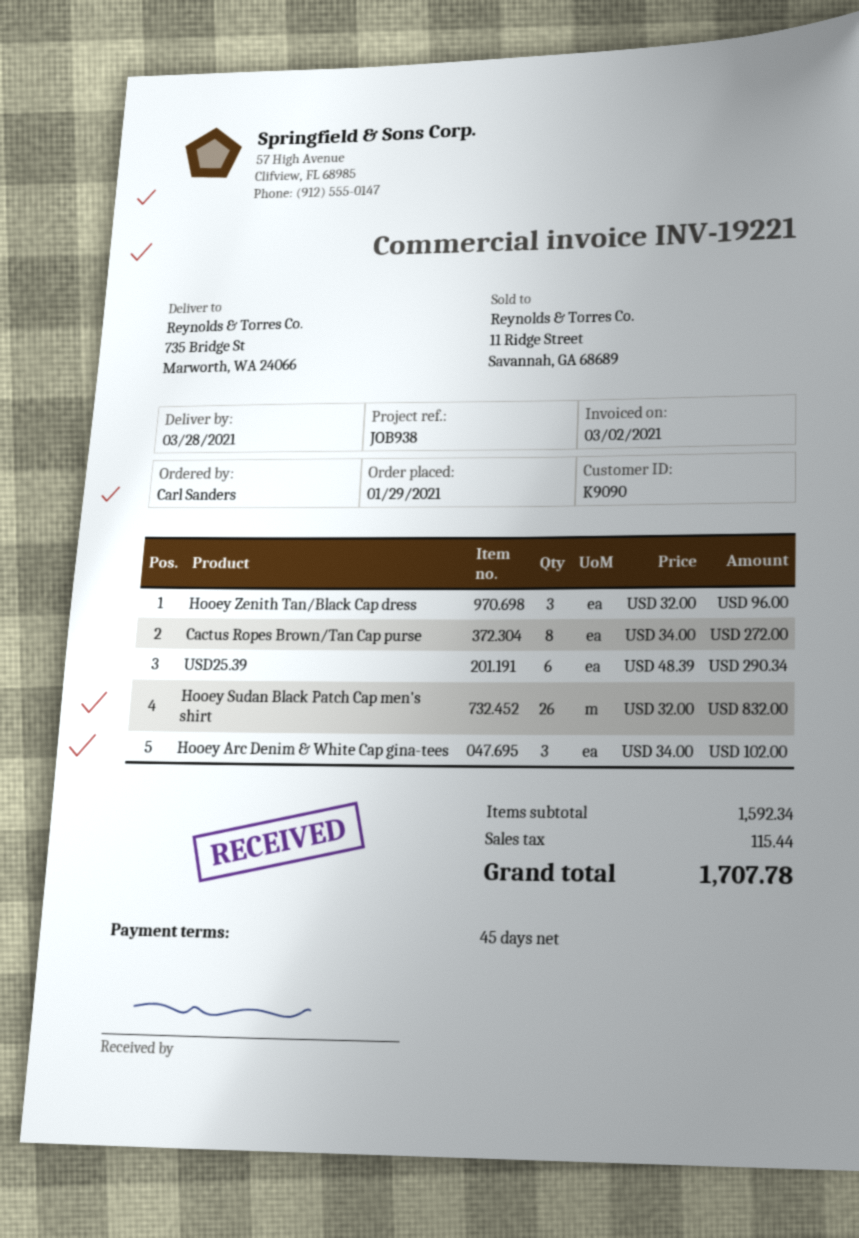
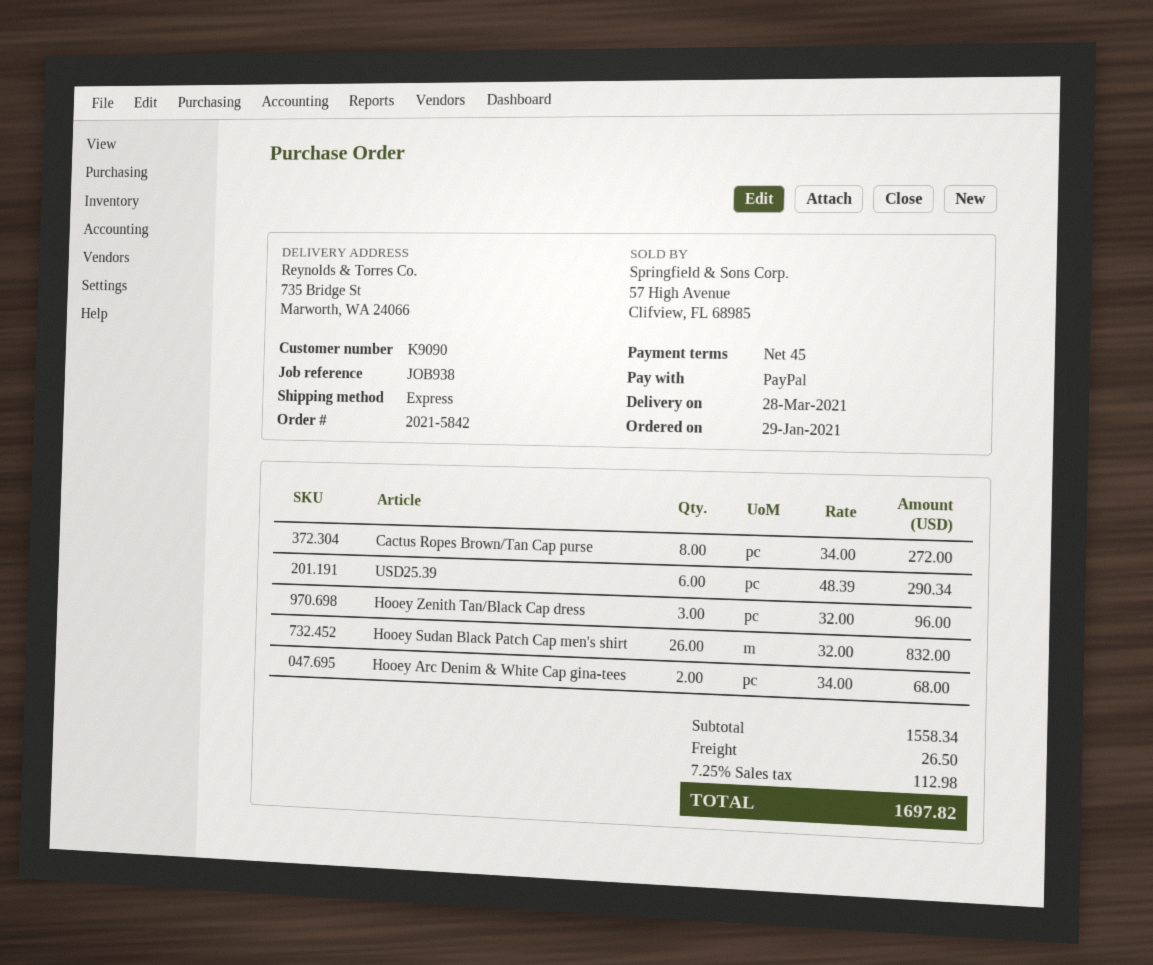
Hooey Arc Denim & White Cap gina-tees: 3 x 34.00 = 102.00 -> 2 x 34.00 = 68.00
subtotal: 1592.34 -> 1558.34
shipping: none -> 26.50
tax: 115.44 -> 112.98
total: 1707.78 -> 1697.82

